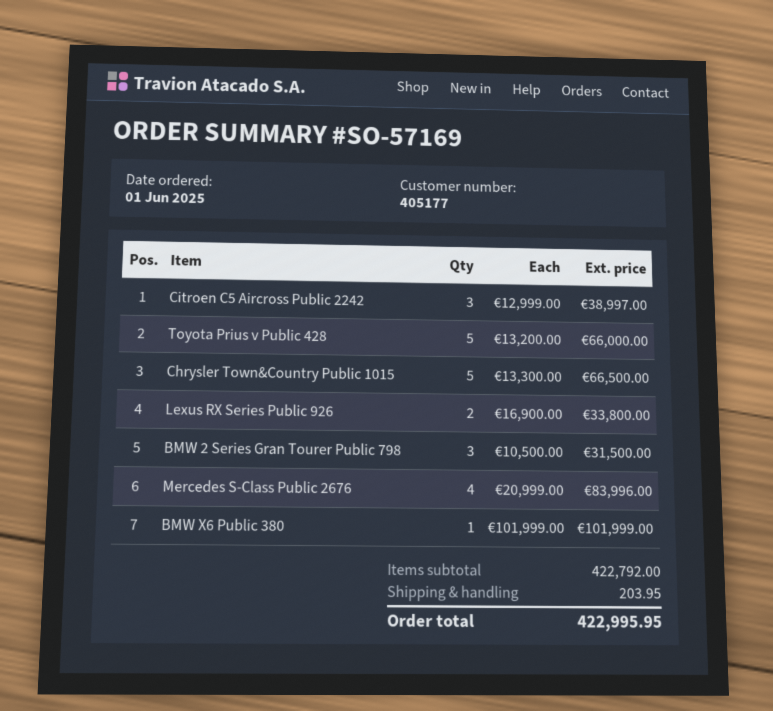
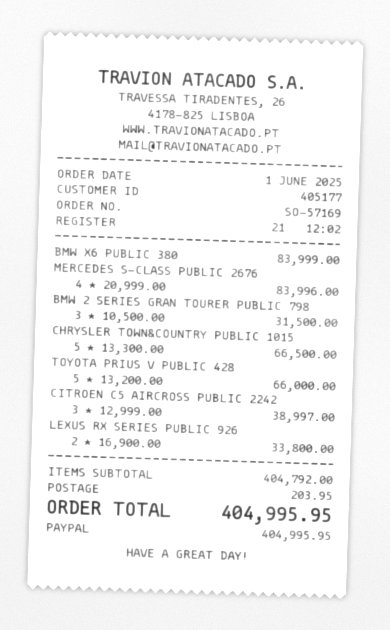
BMW X6 Public 380: 1 x 101999.00 = 101999.00 -> 1 x 83999.00 = 83999.00
subtotal: 422792.00 -> 404792.00
total: 422995.95 -> 404995.95

